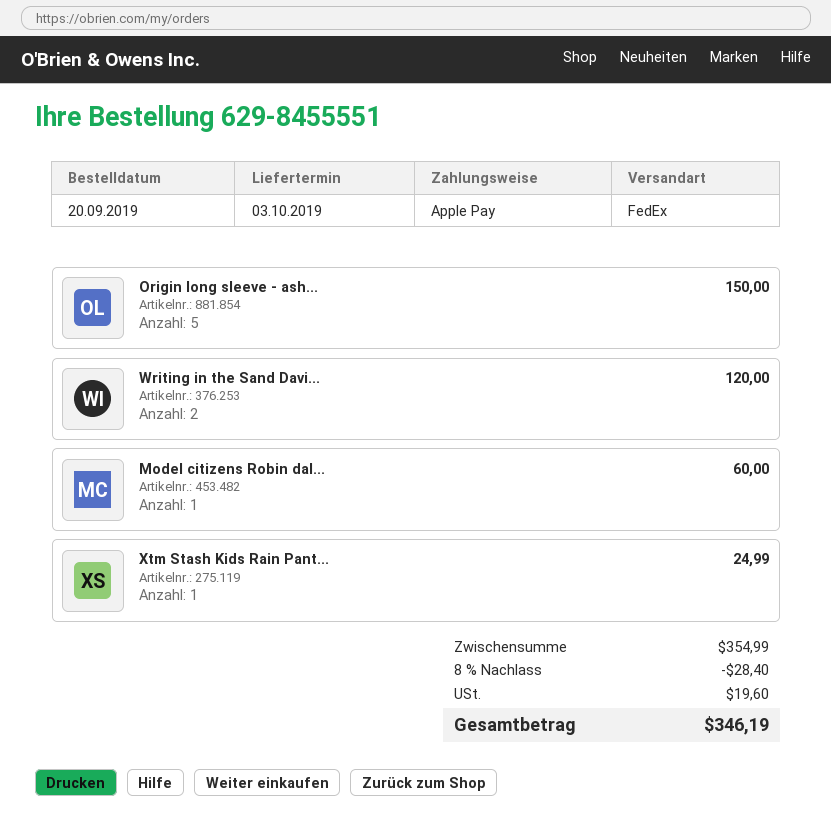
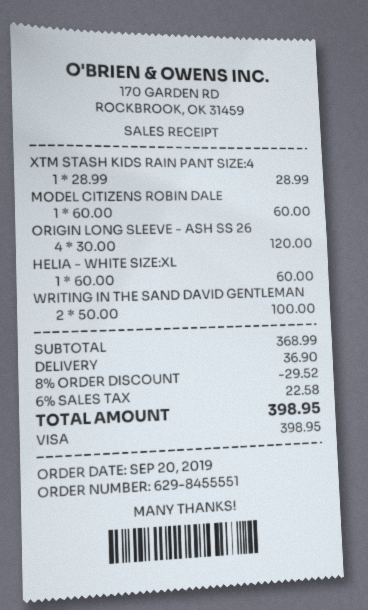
payment method: Apple Pay -> Visa
Origin long sleeve - ash...: 5 for 150.00 -> 4 for 120.00
Writing in the Sand Davi...: 2 for 120.00 -> 2 for 100.00
Xtm Stash Kids Rain Pant...: 1 for 24.99 -> 1 for 28.99
HELIA - WHITE SIZE:XL: none -> 1 for 60.00
subtotal: 354.99 -> 368.99
discount: 8% = 28.40 -> 8% = 29.52
shipping: none -> 36.90
tax: 19.60 -> 22.58
total: 346.19 -> 398.95

